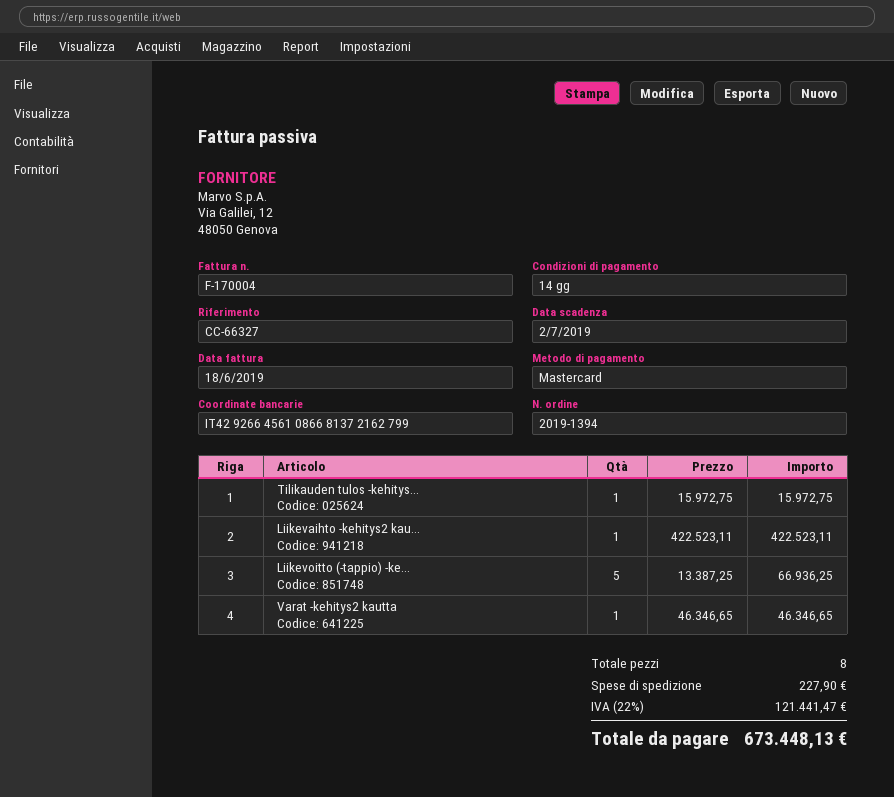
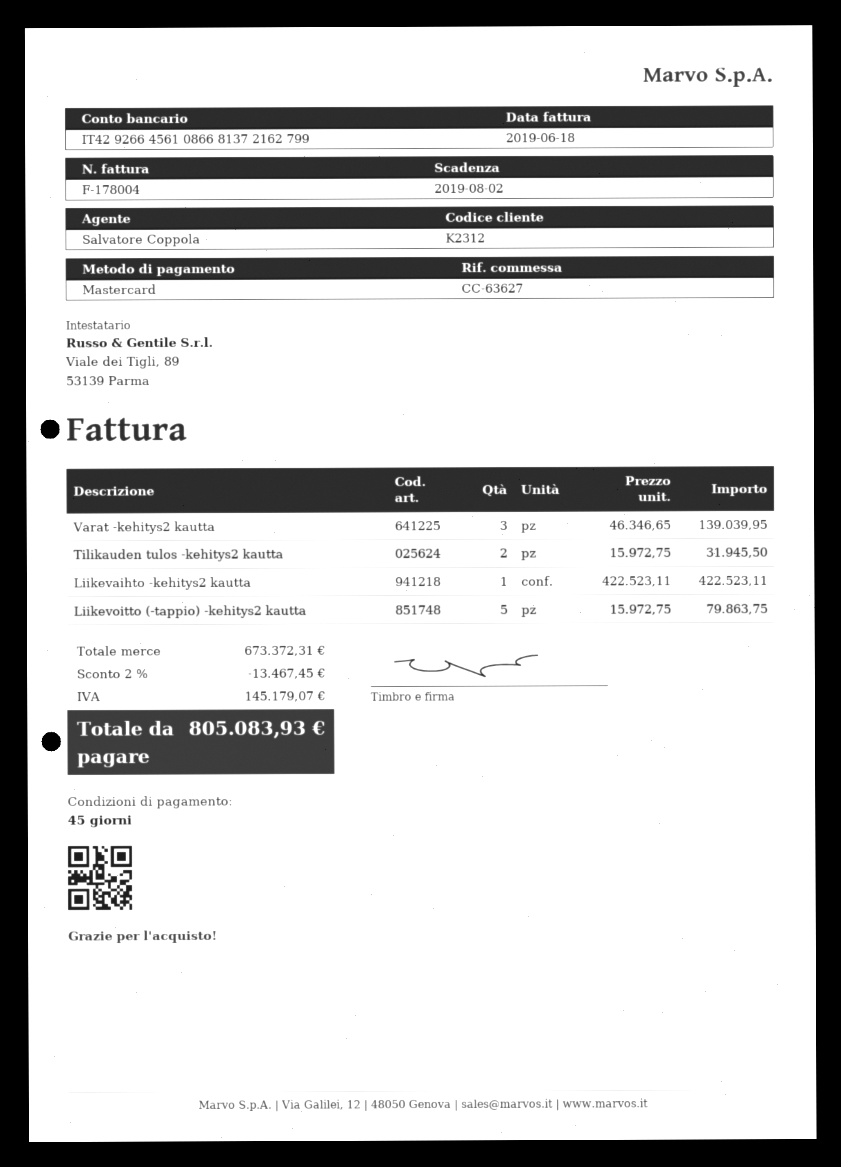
invoice number: F-170004 -> F-178004
payment terms: 14 days -> 45 days
due date: 2019-07-02 -> 2019-08-02
reference: CC-66327 -> CC-63627
Tilikauden tulos -kehitys...: 1 x 15972.75 = 15972.75 -> 2 x 15972.75 = 31945.50
Liikevoitto (-tappio) -ke...: 5 x 13387.25 = 66936.25 -> 5 x 15972.75 = 79863.75
Varat -kehitys2 kautta: 1 x 46346.65 = 46346.65 -> 3 x 46346.65 = 139039.95
discount: none -> 2% = 13467.45
shipping: 227.90 -> none
tax: 121441.47 -> 145179.07
total: 673448.13 -> 805083.93

